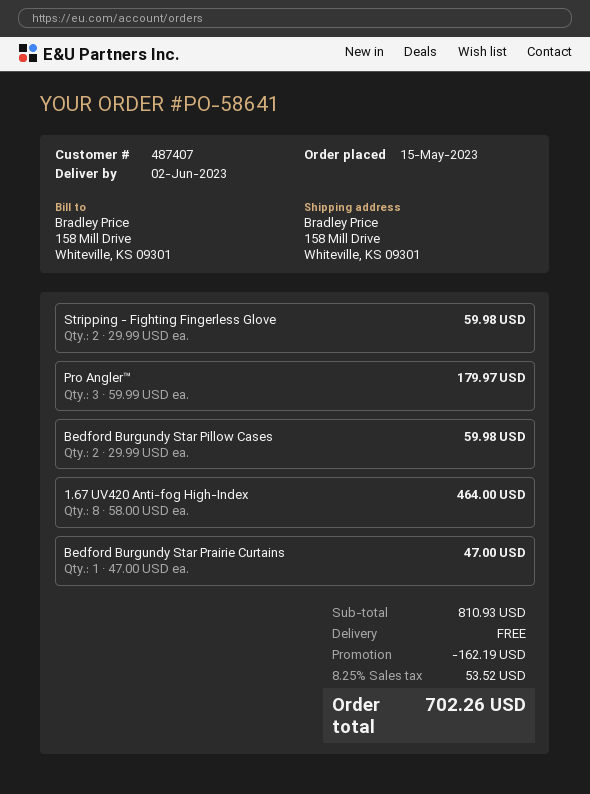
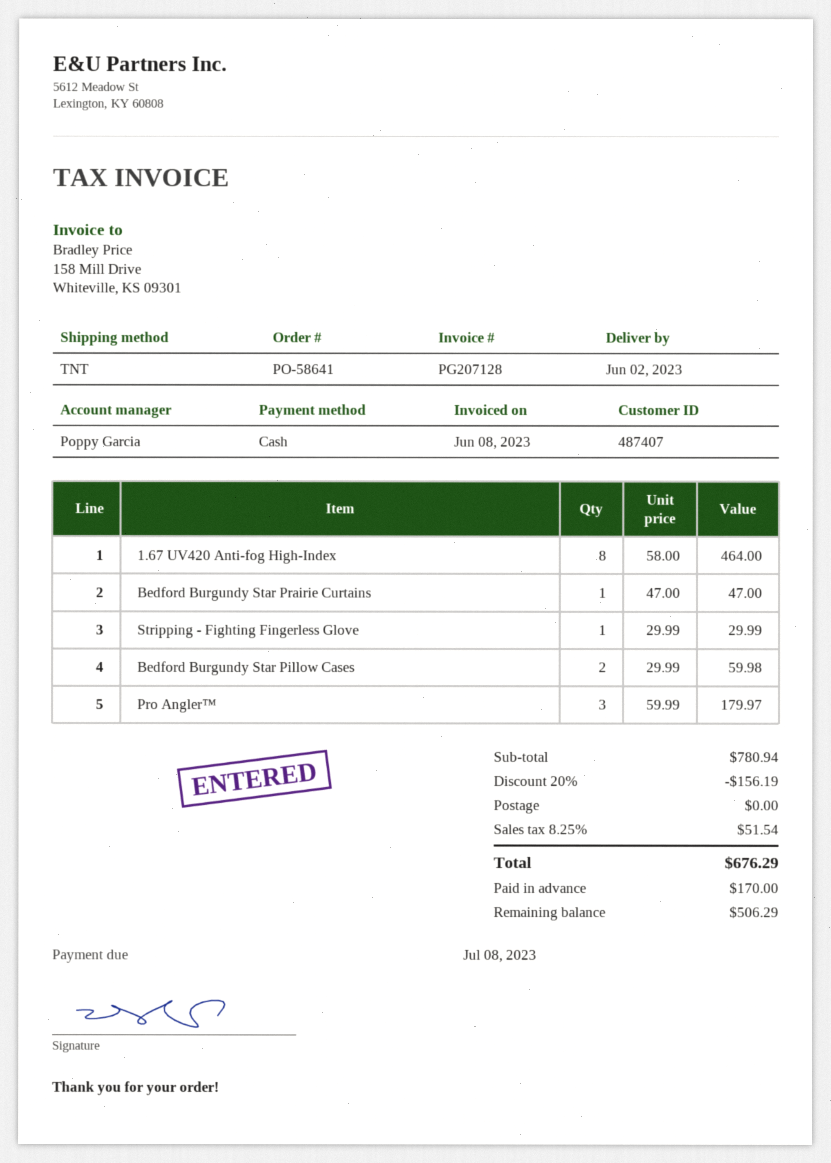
Stripping - Fighting Fingerless Glove: 2 x 29.99 = 59.98 -> 1 x 29.99 = 29.99
subtotal: 810.93 -> 780.94
discount: 162.19 -> 156.19
tax: 8.25% = 53.52 -> 8.25% = 51.54
total: 702.26 -> 676.29

